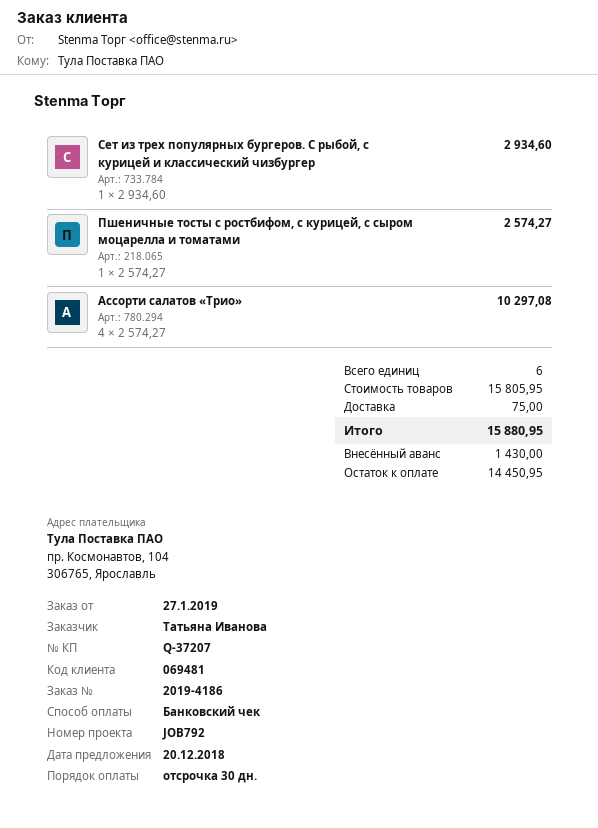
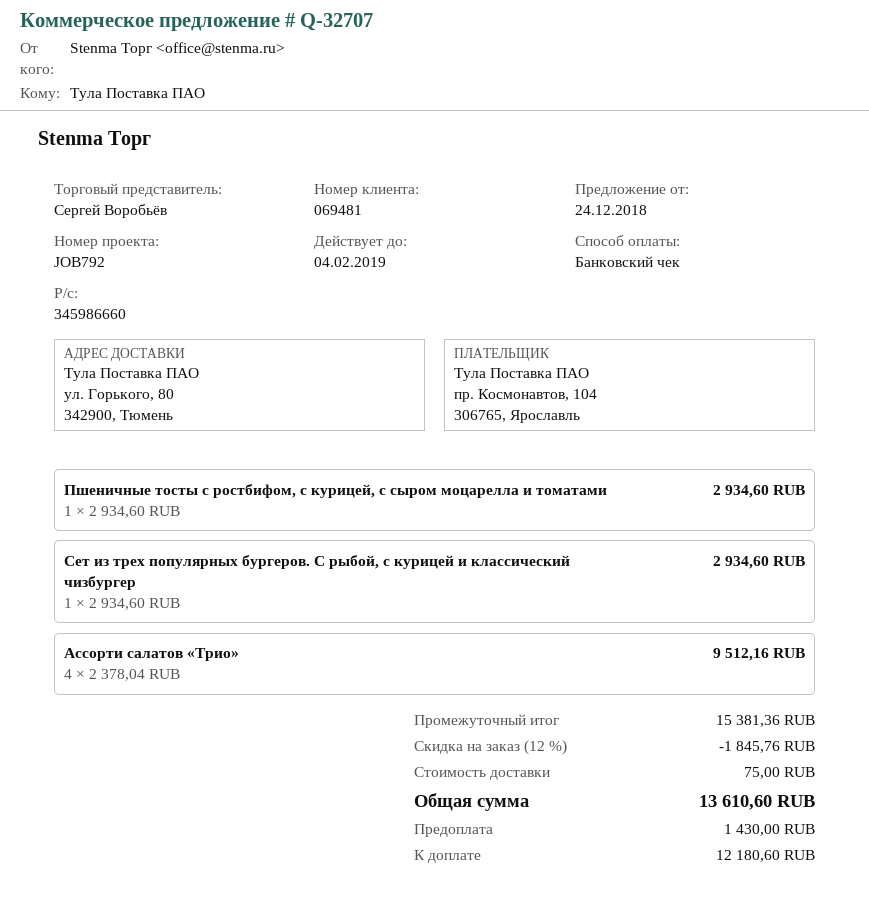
quote number: Q-37207 -> Q-32707
quote date: 2018-12-20 -> 2018-12-24
Пшеничные тосты с ростбифом, с курицей, с сыром моцарелла и томатами: 1 x 2574.27 = 2574.27 -> 1 x 2934.60 = 2934.60
Ассорти салатов «Трио»: 4 x 2574.27 = 10297.08 -> 4 x 2378.04 = 9512.16
subtotal: 15805.95 -> 15381.36
discount: none -> 12% = 1845.76
total: 15880.95 -> 13610.60
balance: 14450.95 -> 12180.60

